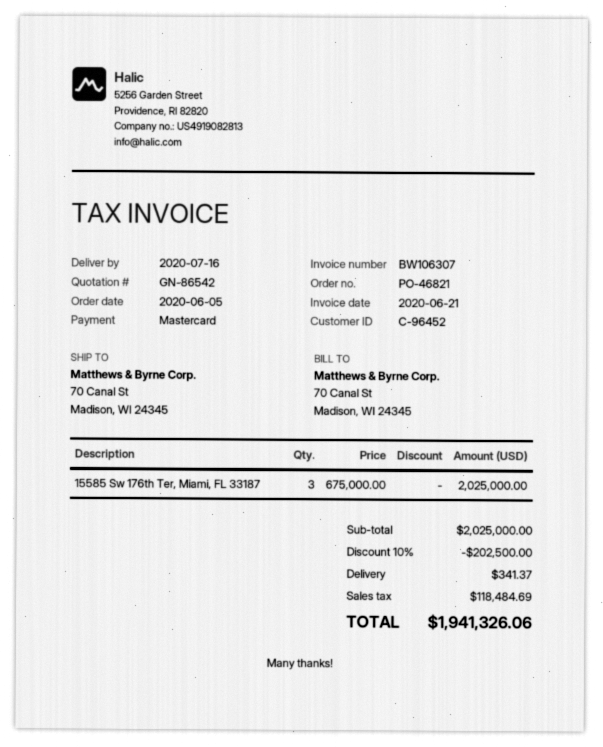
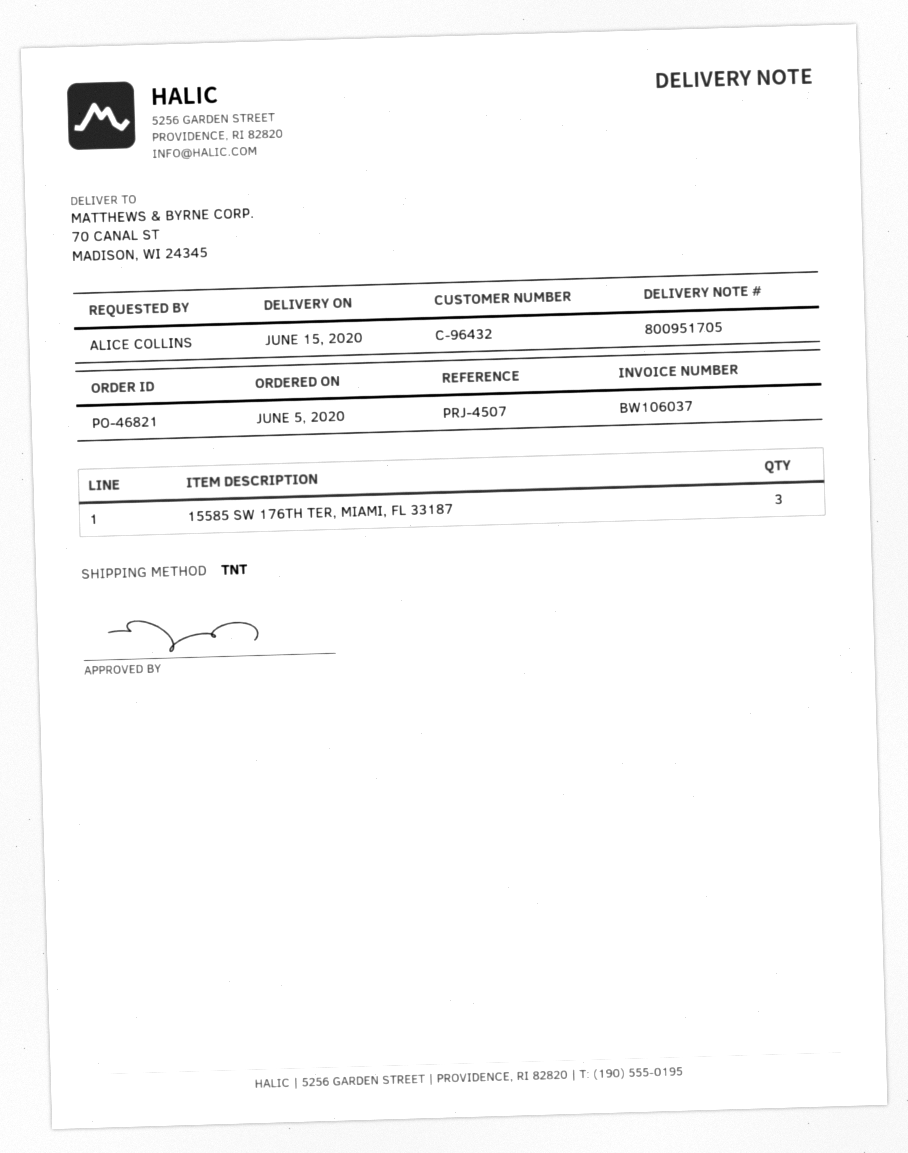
delivery date: 2020-07-16 -> 2020-06-15
invoice number: BW106307 -> BW106037
customer number: C-96452 -> C-96432

